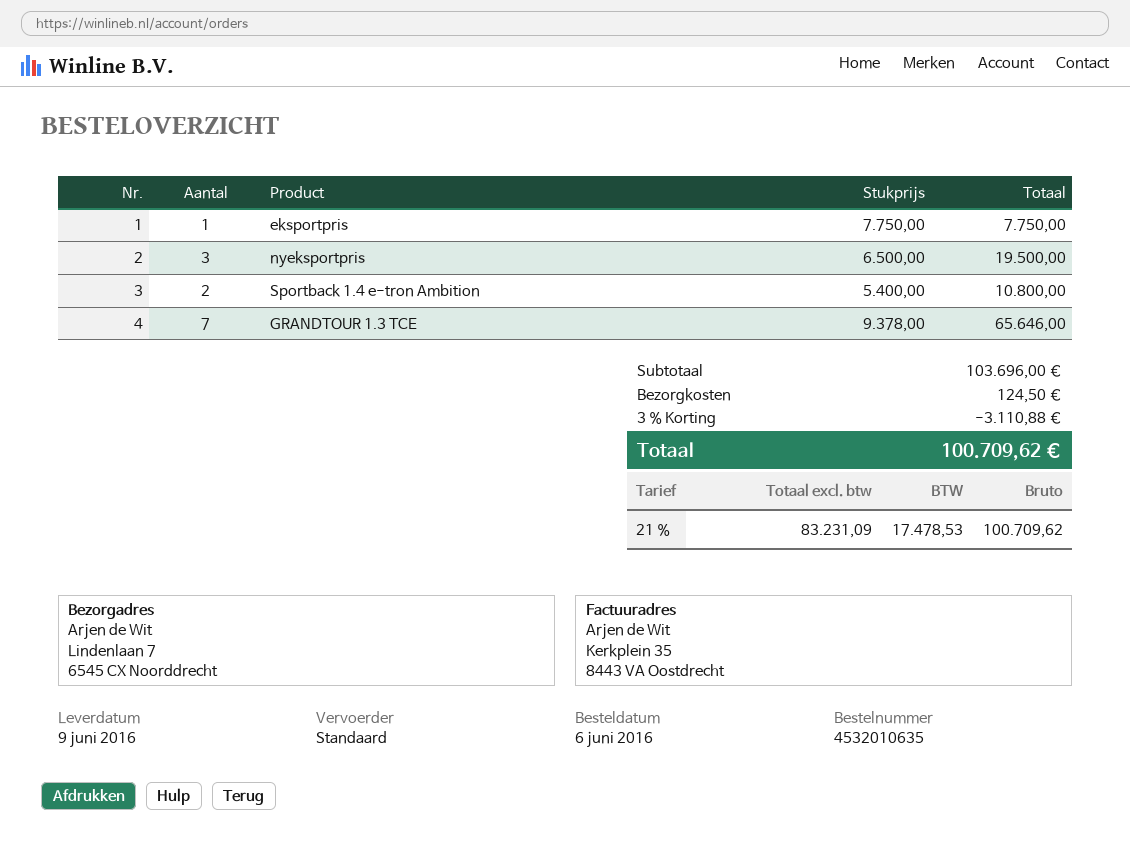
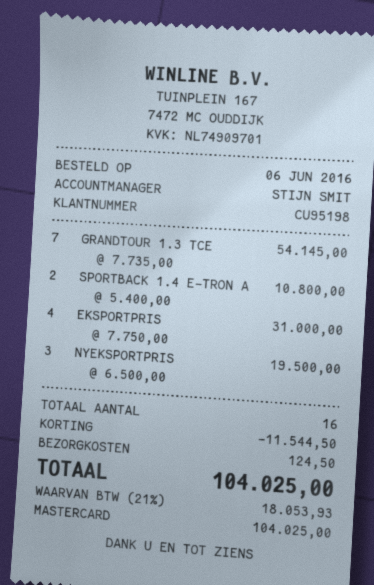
eksportpris: 1 x 7750.00 = 7750.00 -> 4 x 7750.00 = 31000.00
GRANDTOUR 1.3 TCE: 7 x 9378.00 = 65646.00 -> 7 x 7735.00 = 54145.00
discount: 3110.88 -> 11544.50
tax: 21% = 17478.53 -> 21% = 18053.93
total: 100709.62 -> 104025.00

